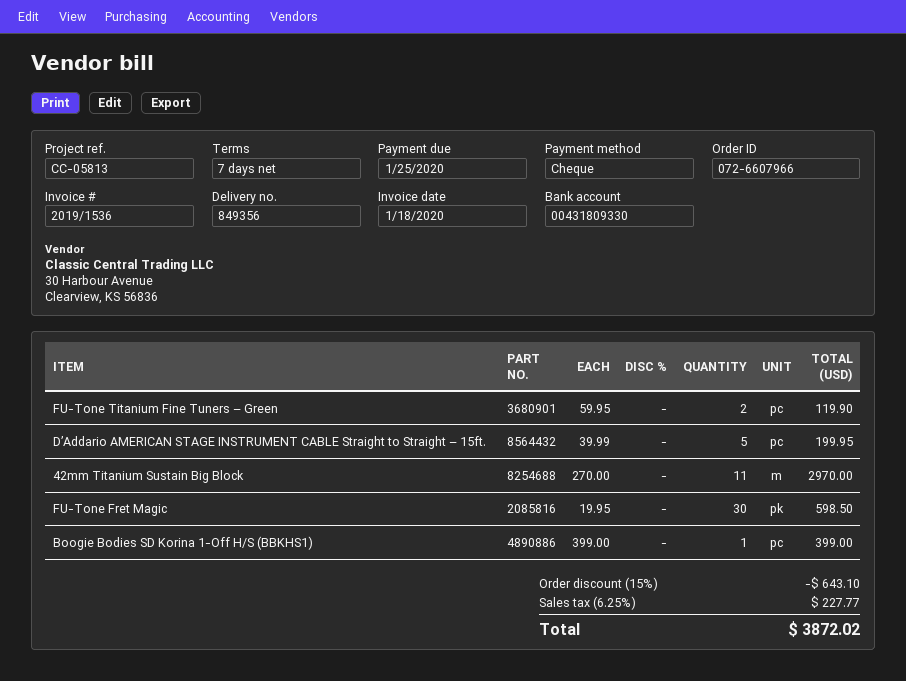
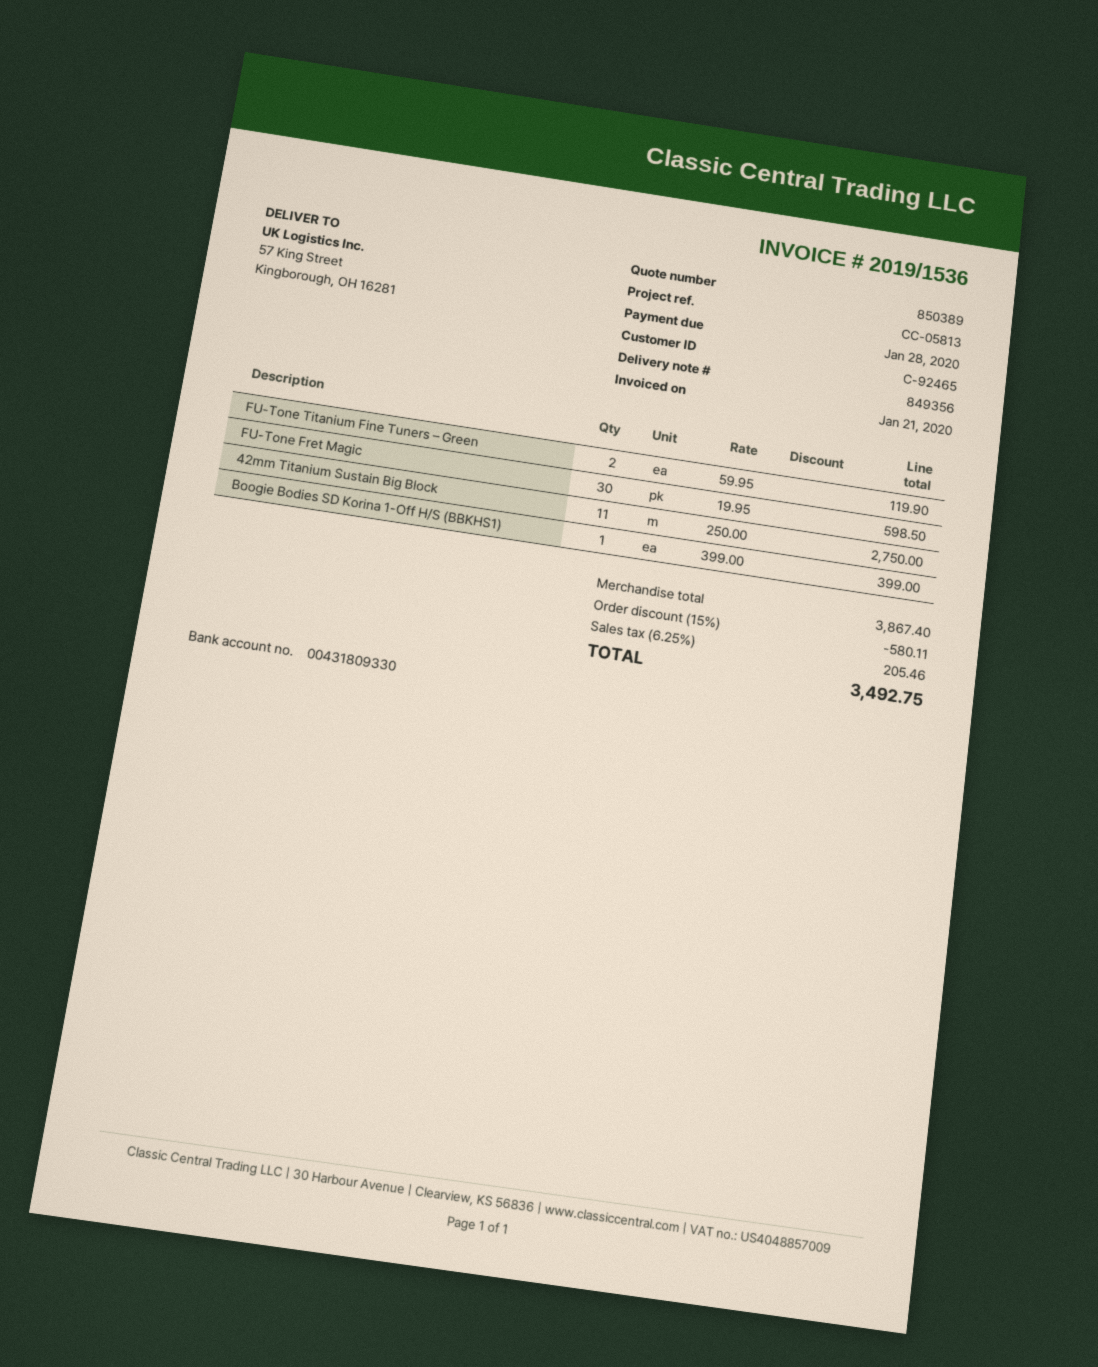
invoice date: 2020-01-18 -> 2020-01-21
due date: 2020-01-25 -> 2020-01-28
D’Addario AMERICAN STAGE INSTRUMENT CABLE Straight to Straight – 15ft.: 5 x 39.99 = 199.95 -> none
42mm Titanium Sustain Big Block: 11 x 270.00 = 2970.00 -> 11 x 250.00 = 2750.00
discount: 15% = 643.10 -> 15% = 580.11
tax: 6.25% = 227.77 -> 6.25% = 205.46
total: 3872.02 -> 3492.75

